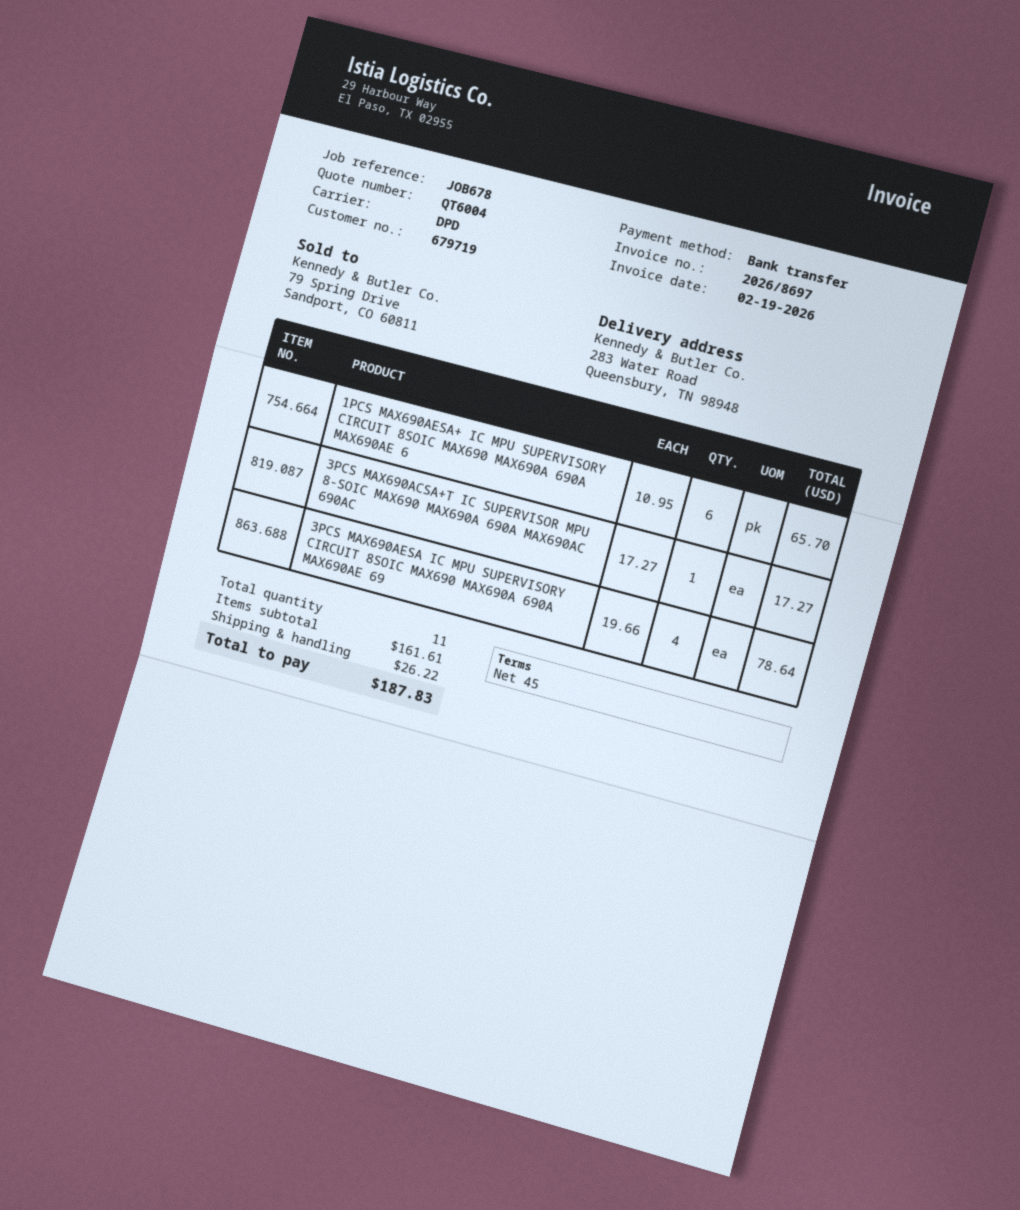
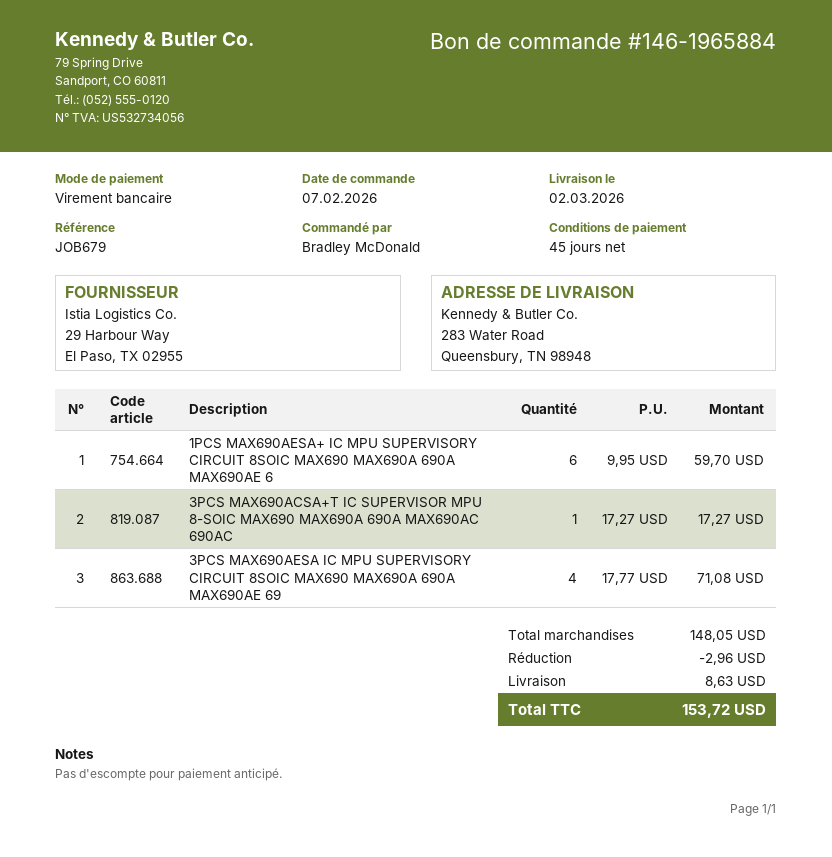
reference: JOB678 -> JOB679
1PCS MAX690AESA+ IC MPU SUPERVISORY CIRCUIT 8SOIC MAX690 MAX690A 690A MAX690AE 6: 6 x 10.95 = 65.70 -> 6 x 9.95 = 59.70
3PCS MAX690AESA IC MPU SUPERVISORY CIRCUIT 8SOIC MAX690 MAX690A 690A MAX690AE 69: 4 x 19.66 = 78.64 -> 4 x 17.77 = 71.08
subtotal: 161.61 -> 148.05
discount: none -> 2.96
shipping: 26.22 -> 8.63
total: 187.83 -> 153.72

